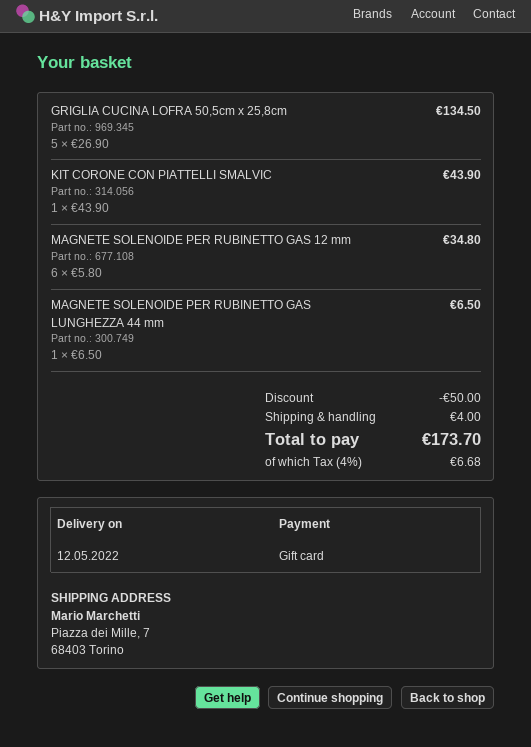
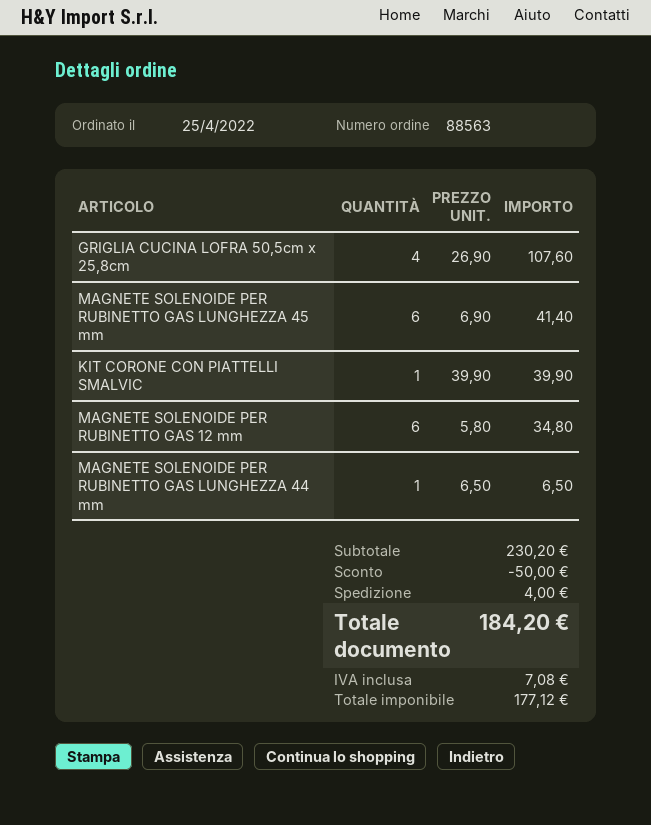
GRIGLIA CUCINA LOFRA 50,5cm x 25,8cm: 5 x 26.90 = 134.50 -> 4 x 26.90 = 107.60
KIT CORONE CON PIATTELLI SMALVIC: 1 x 43.90 = 43.90 -> 1 x 39.90 = 39.90
MAGNETE SOLENOIDE PER RUBINETTO GAS LUNGHEZZA 45 mm: none -> 6 x 6.90 = 41.40
tax: 6.68 -> 7.08
total: 173.70 -> 184.20

